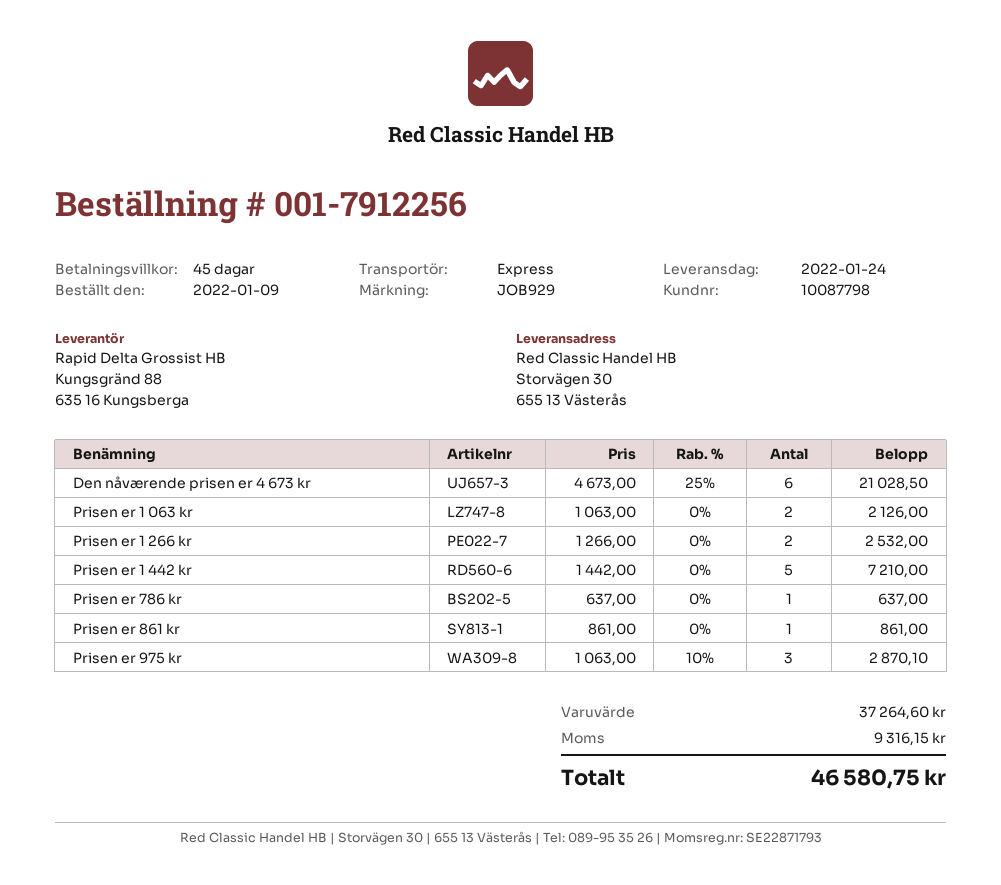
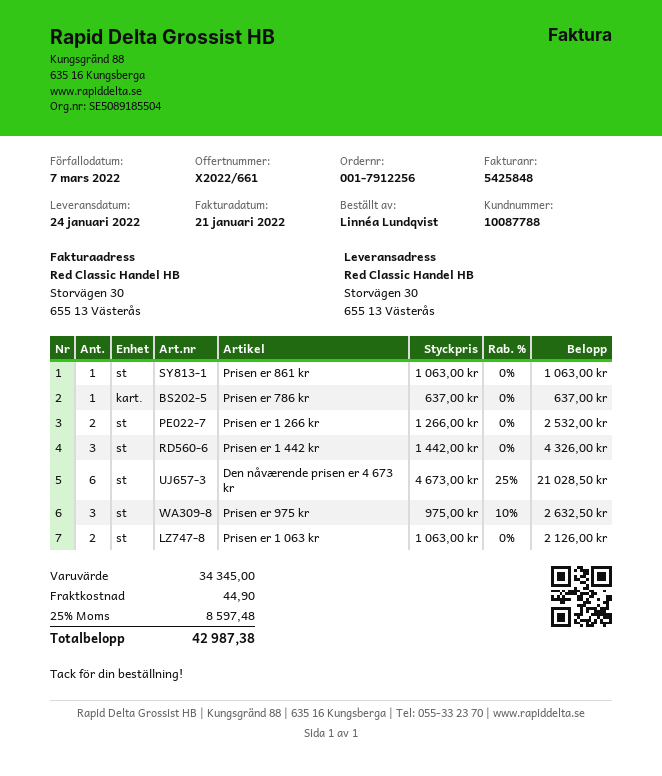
customer number: 10087798 -> 10087788
Prisen er 1 442 kr: 5 x 1442.00 = 7210.00 -> 3 x 1442.00 = 4326.00
Prisen er 861 kr: 1 x 861.00 = 861.00 -> 1 x 1063.00 = 1063.00
Prisen er 975 kr: 3 x 1063.00 - 10% = 2870.10 -> 3 x 975.00 - 10% = 2632.50
subtotal: 37264.60 -> 34345.00
shipping: none -> 44.90
tax: 9316.15 -> 8597.48
total: 46580.75 -> 42987.38

